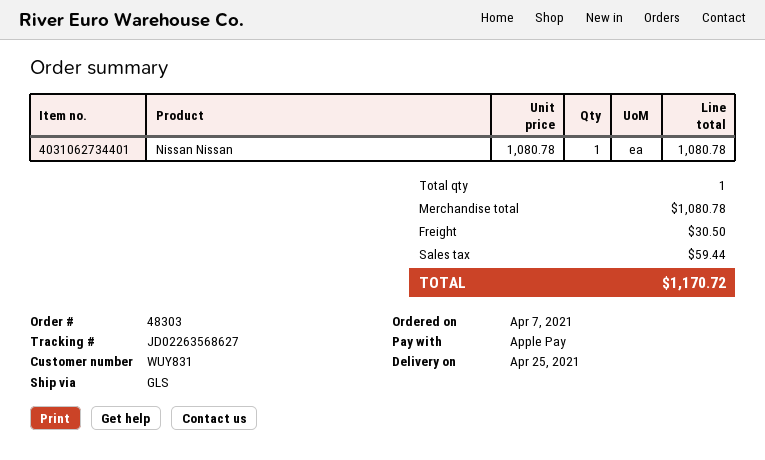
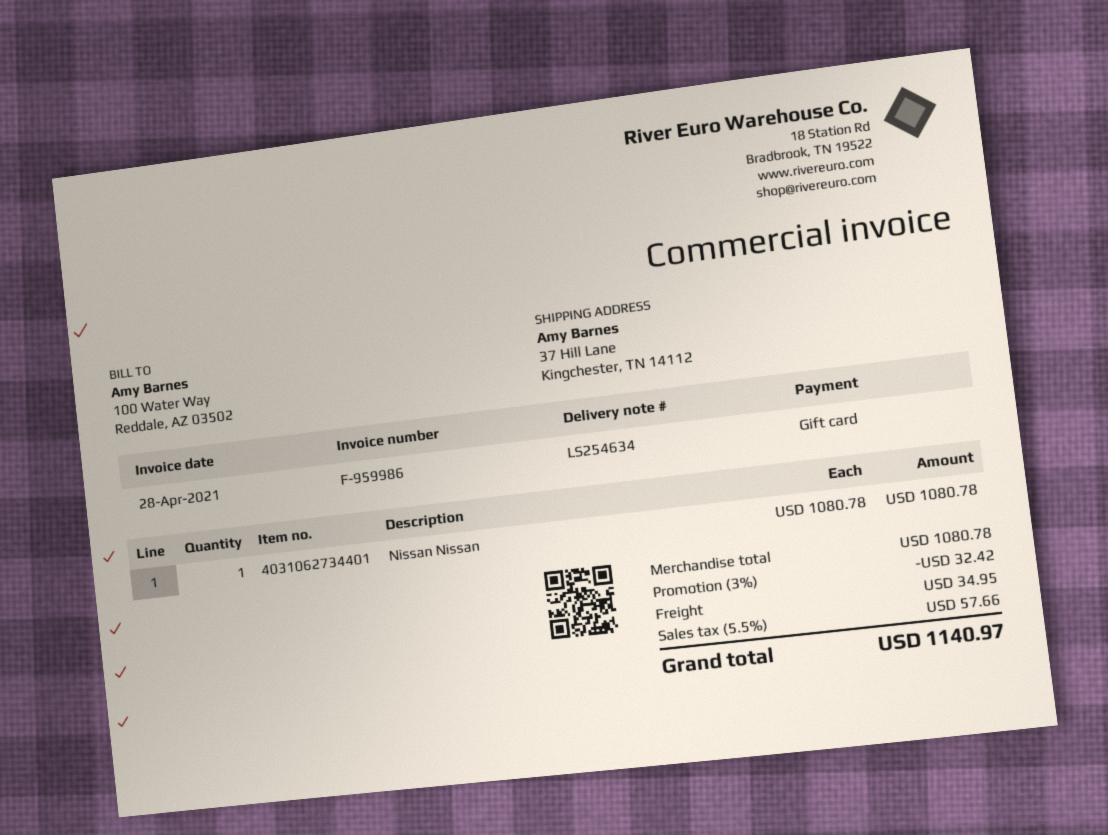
payment method: Apple Pay -> gift card
discount: none -> 3% = 32.42
shipping: 30.50 -> 34.95
tax: 59.44 -> 57.66
total: 1170.72 -> 1140.97

